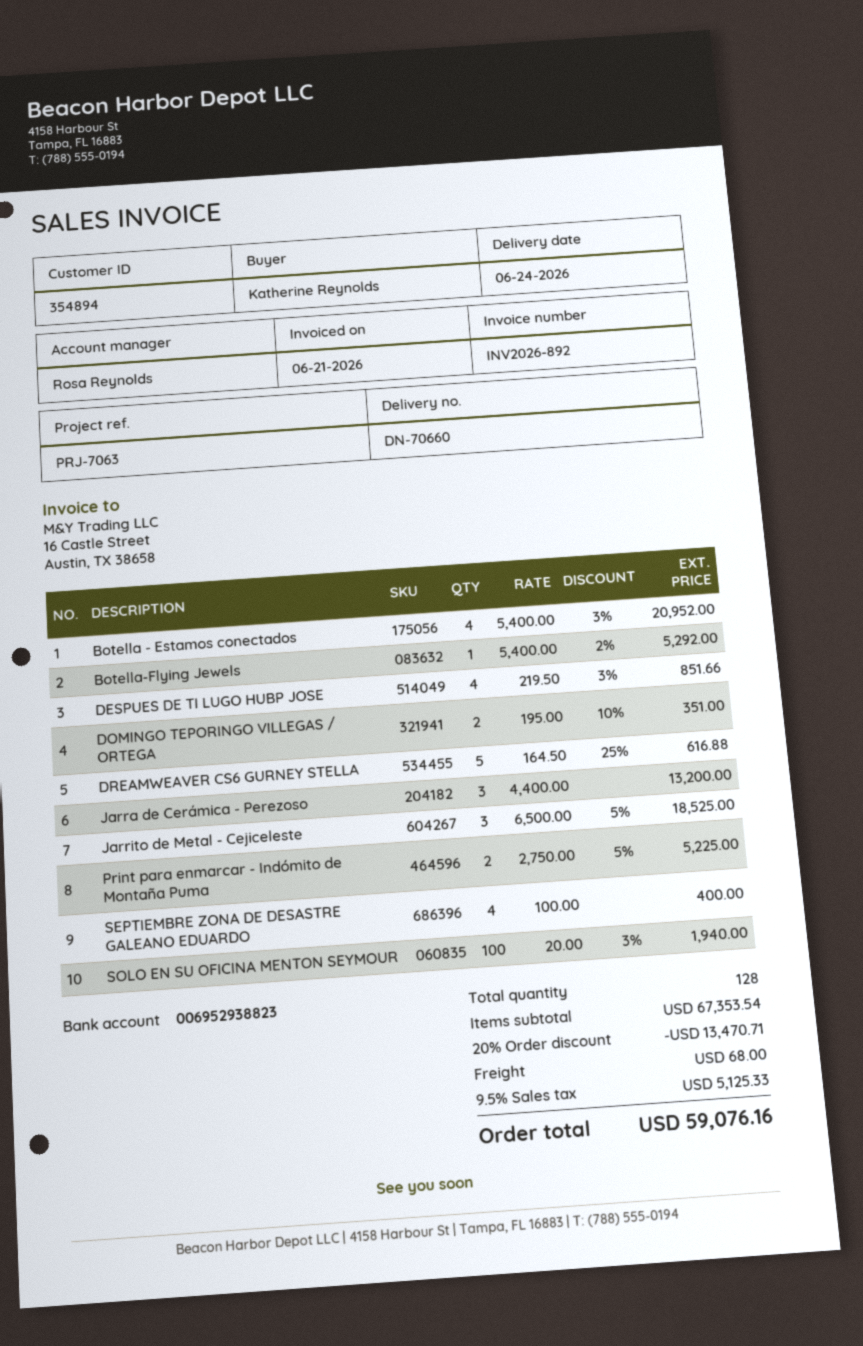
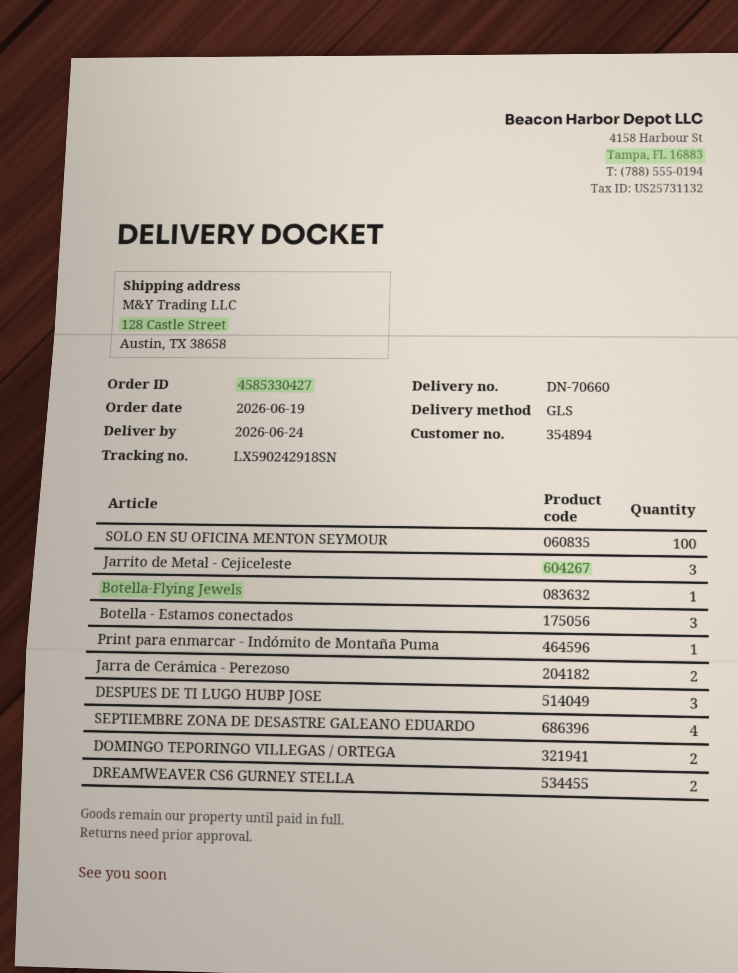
Botella - Estamos conectados: 4 -> 3
DESPUES DE TI LUGO HUBP JOSE: 4 -> 3
DREAMWEAVER CS6 GURNEY STELLA: 5 -> 2
Jarra de Cerámica - Perezoso: 3 -> 2
Print para enmarcar - Indómito de Montaña Puma: 2 -> 1

